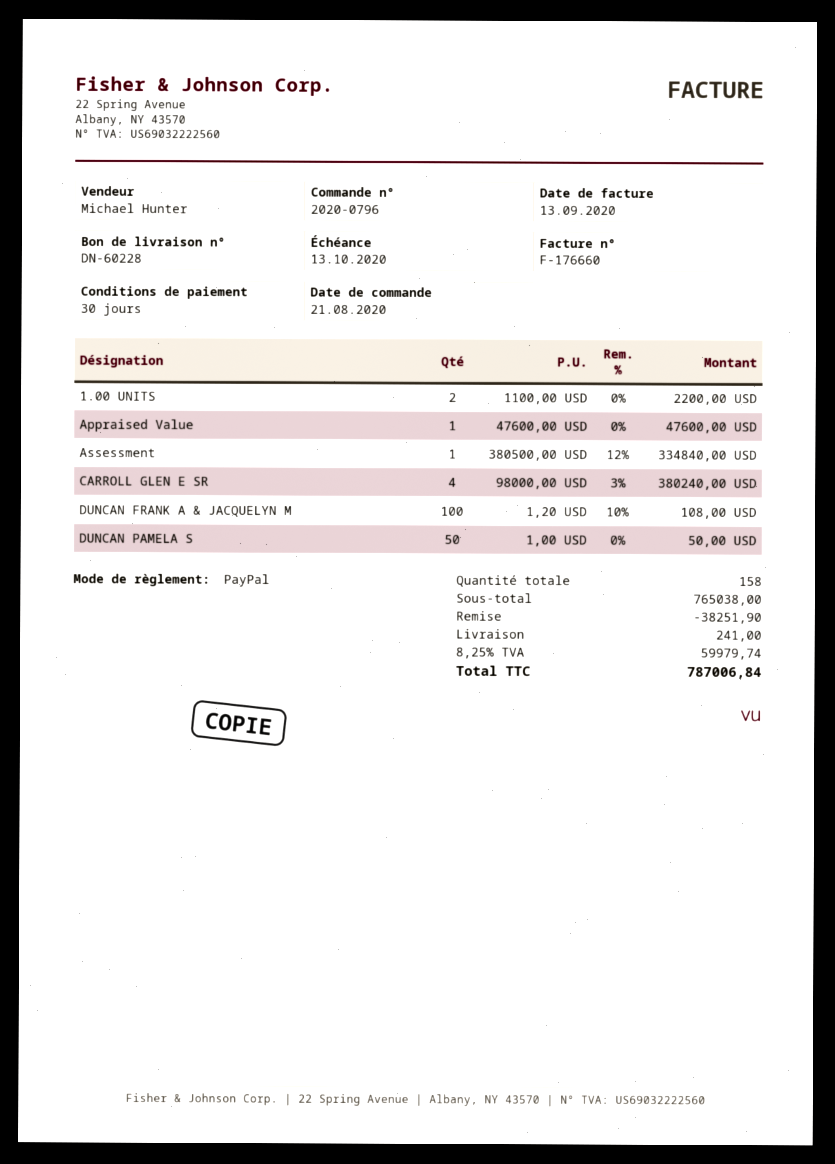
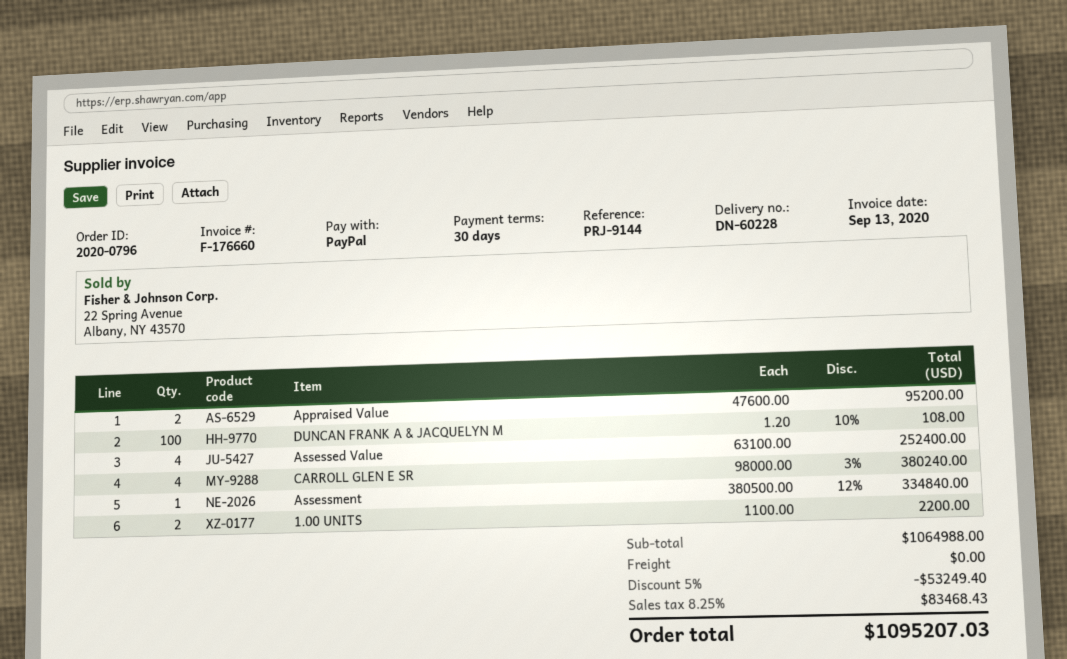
Appraised Value: 1 x 47600.00 = 47600.00 -> 2 x 47600.00 = 95200.00
DUNCAN PAMELA S: 50 x 1.00 = 50.00 -> none
Assessed Value: none -> 4 x 63100.00 = 252400.00
subtotal: 765038.00 -> 1064988.00
discount: 38251.90 -> 53249.40
shipping: 241.00 -> 0.00
tax: 8.25% = 59979.74 -> 8.25% = 83468.43
total: 787006.84 -> 1095207.03

